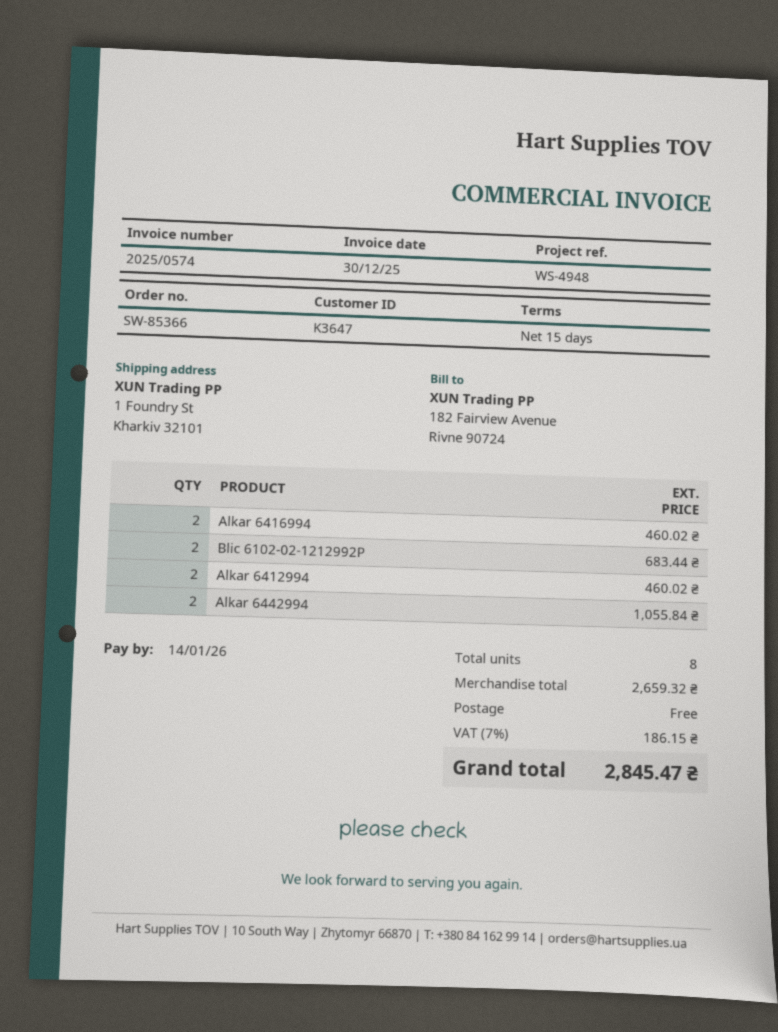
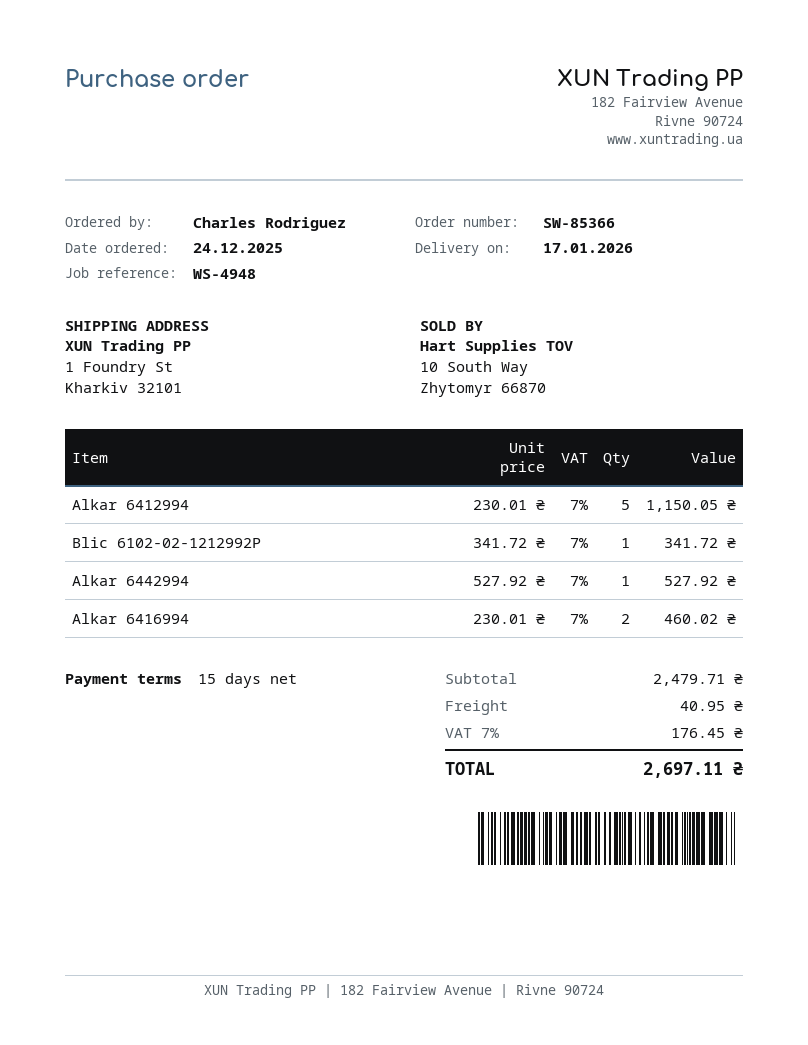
Blic 6102-02-1212992P: 2 for 683.44 -> 1 for 341.72
Alkar 6412994: 2 for 460.02 -> 5 for 1150.05
Alkar 6442994: 2 for 1055.84 -> 1 for 527.92
subtotal: 2659.32 -> 2479.71
shipping: 0.00 -> 40.95
tax: 7% = 186.15 -> 7% = 176.45
total: 2845.47 -> 2697.11

